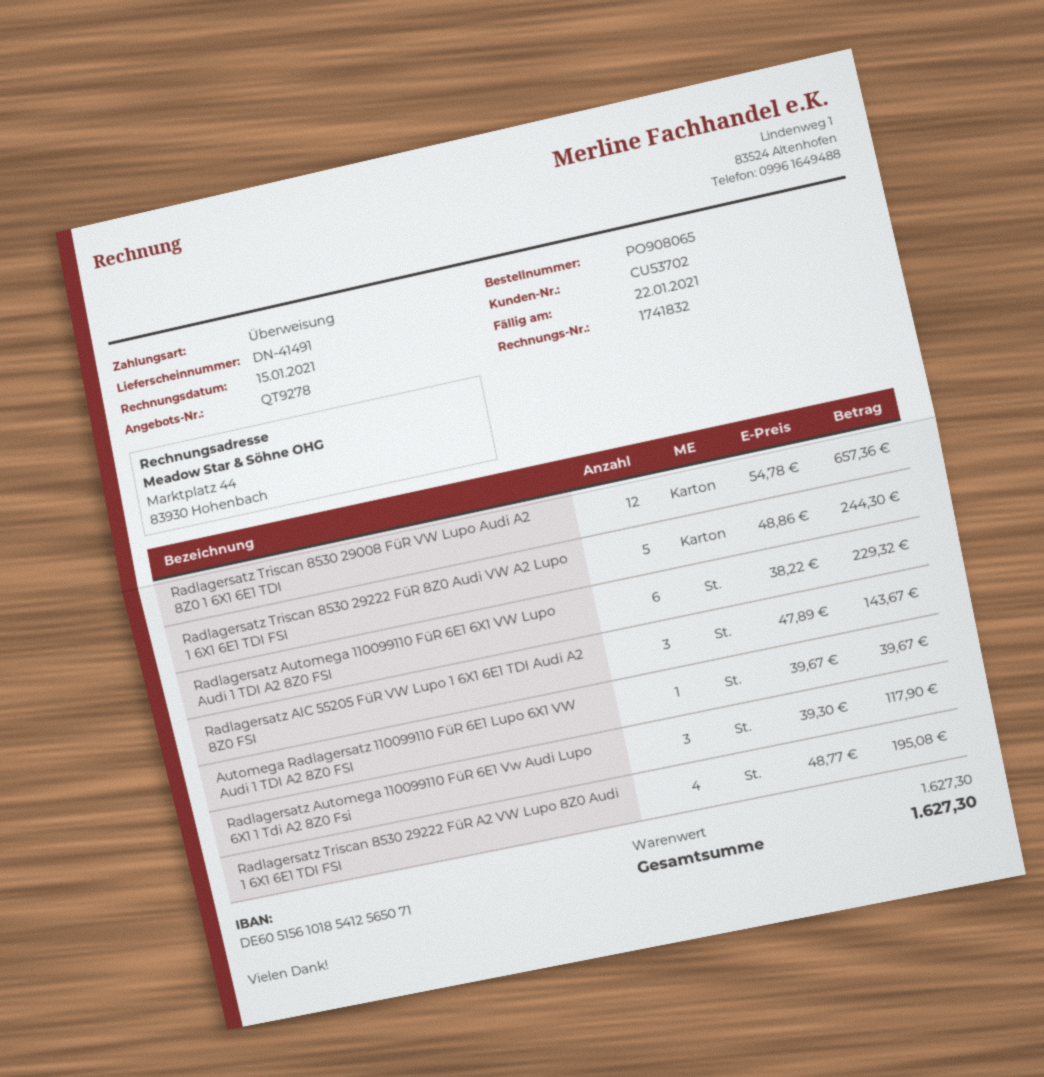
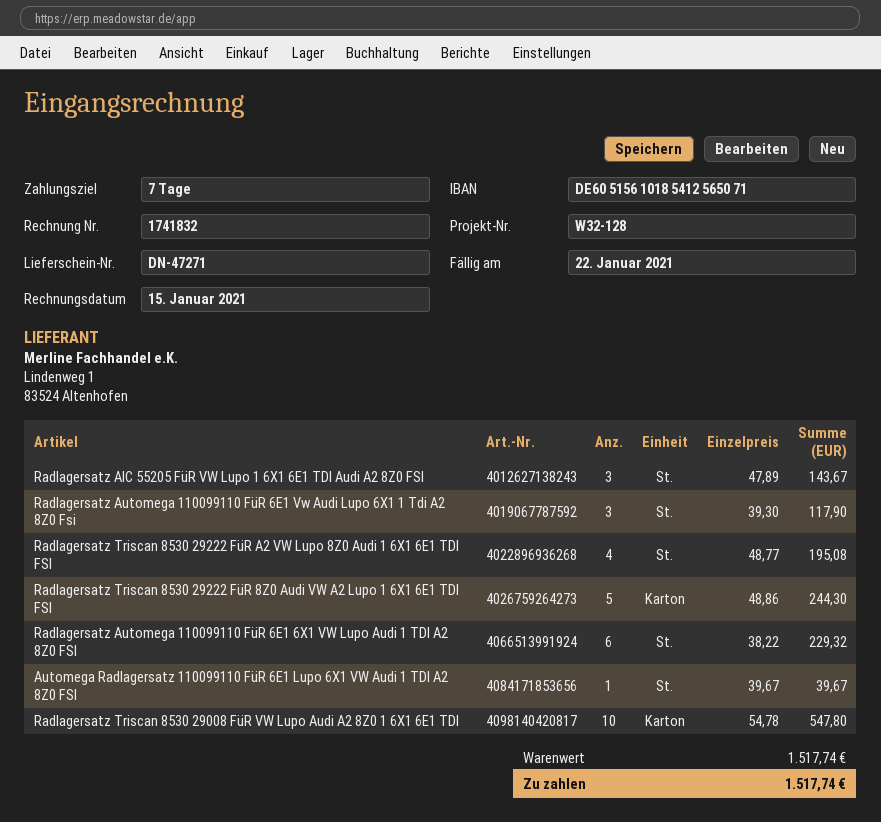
delivery note number: DN-41491 -> DN-47271
Radlagersatz Triscan 8530 29008 FüR VW Lupo Audi A2 8Z0 1 6X1 6E1 TDI: 12 x 54.78 = 657.36 -> 10 x 54.78 = 547.80
subtotal: 1627.30 -> 1517.74
total: 1627.30 -> 1517.74

